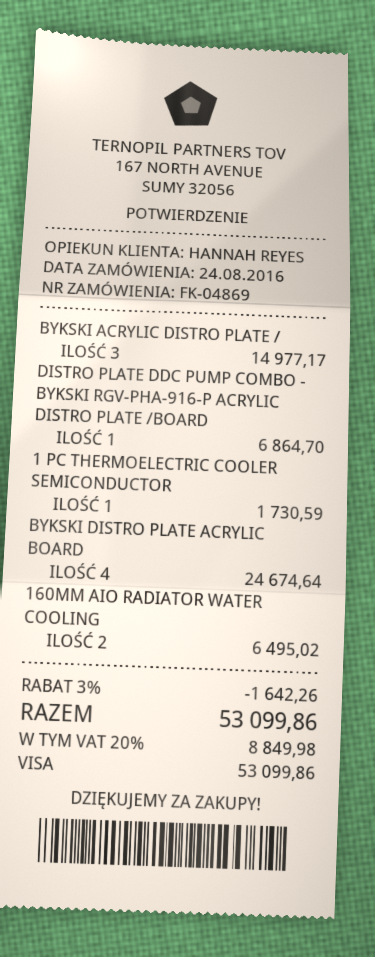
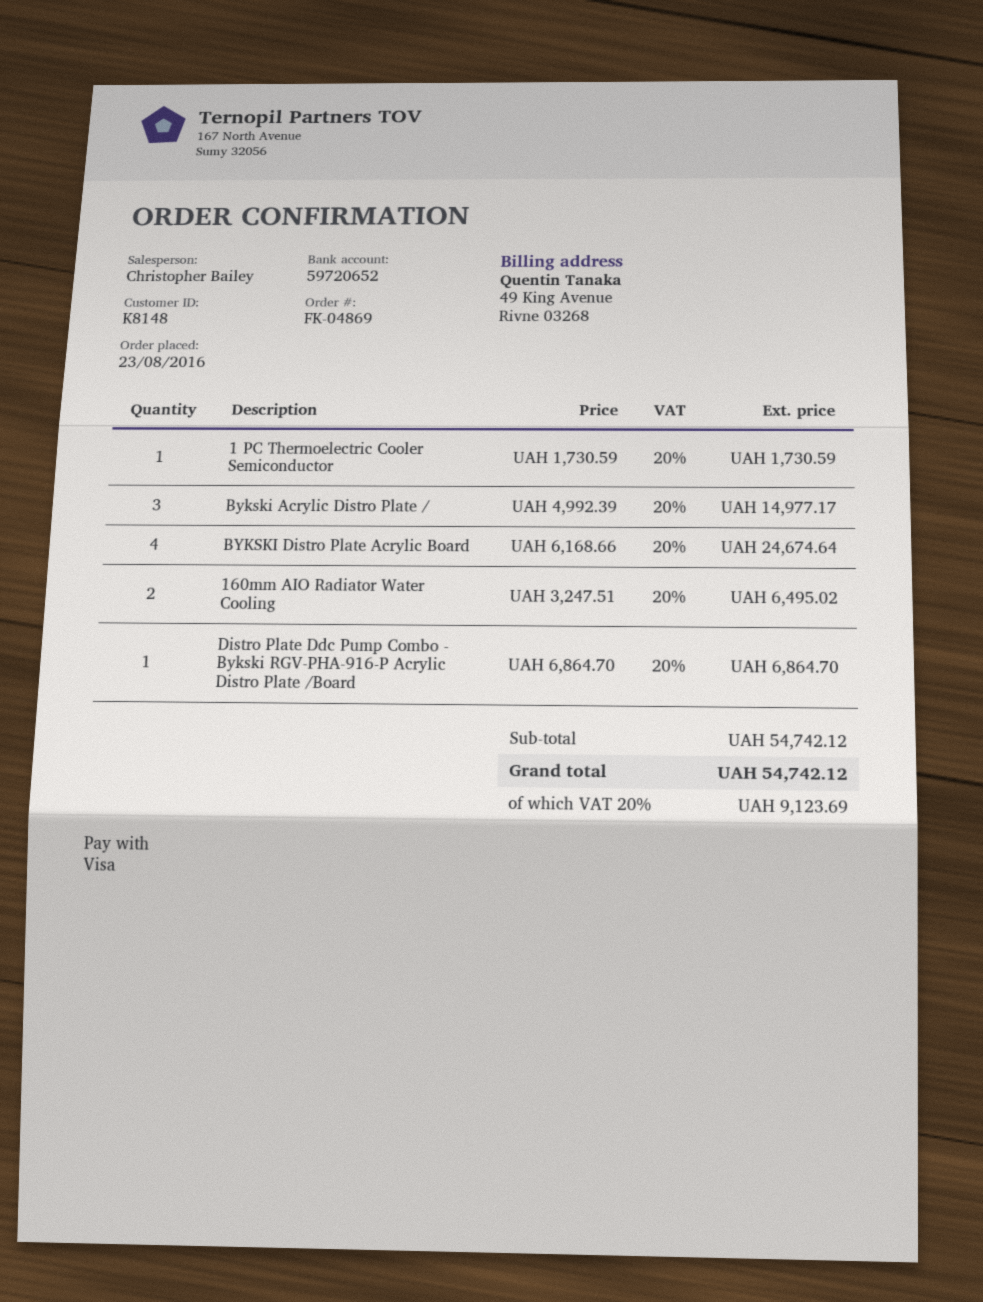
order date: 2016-08-24 -> 2016-08-23
sales rep: HANNAH REYES -> Christopher Bailey
discount: 3% = 1642.26 -> none
tax: 20% = 8849.98 -> 20% = 9123.69
total: 53099.86 -> 54742.12

